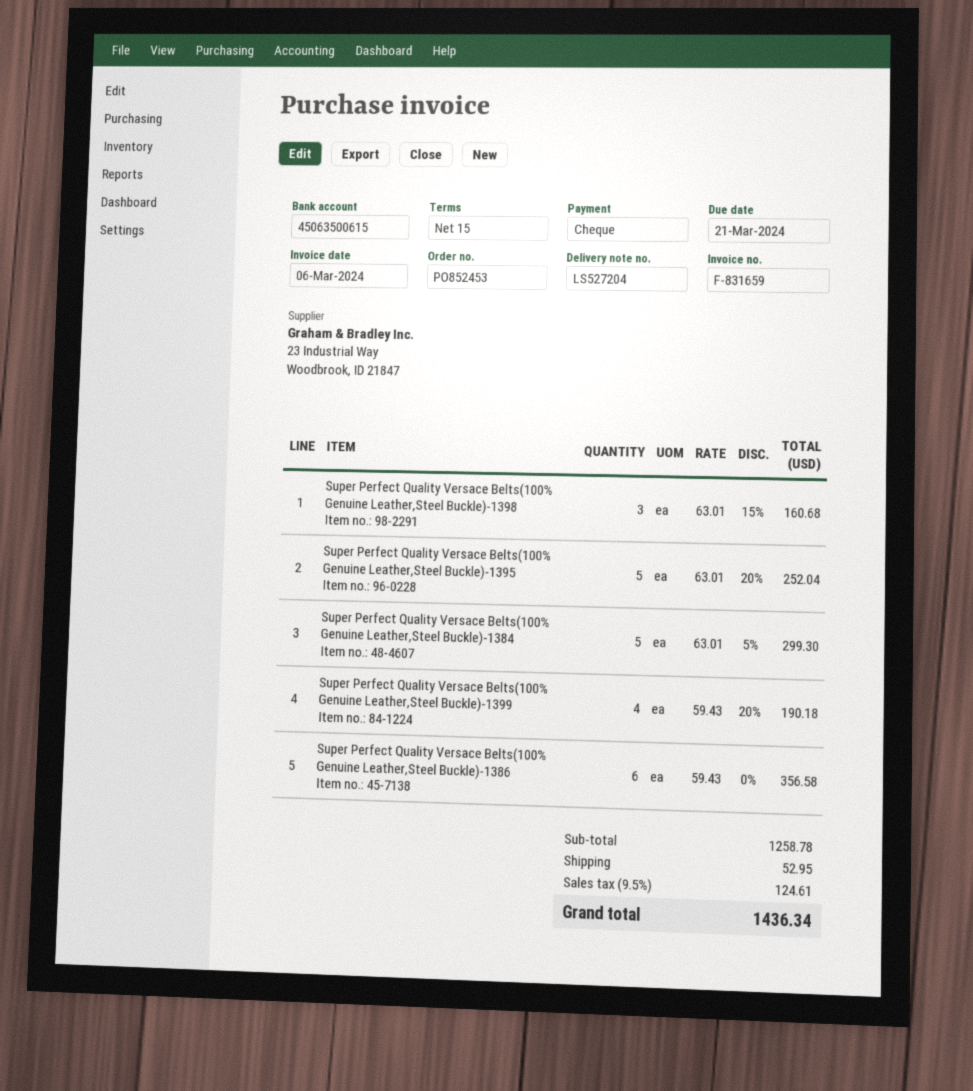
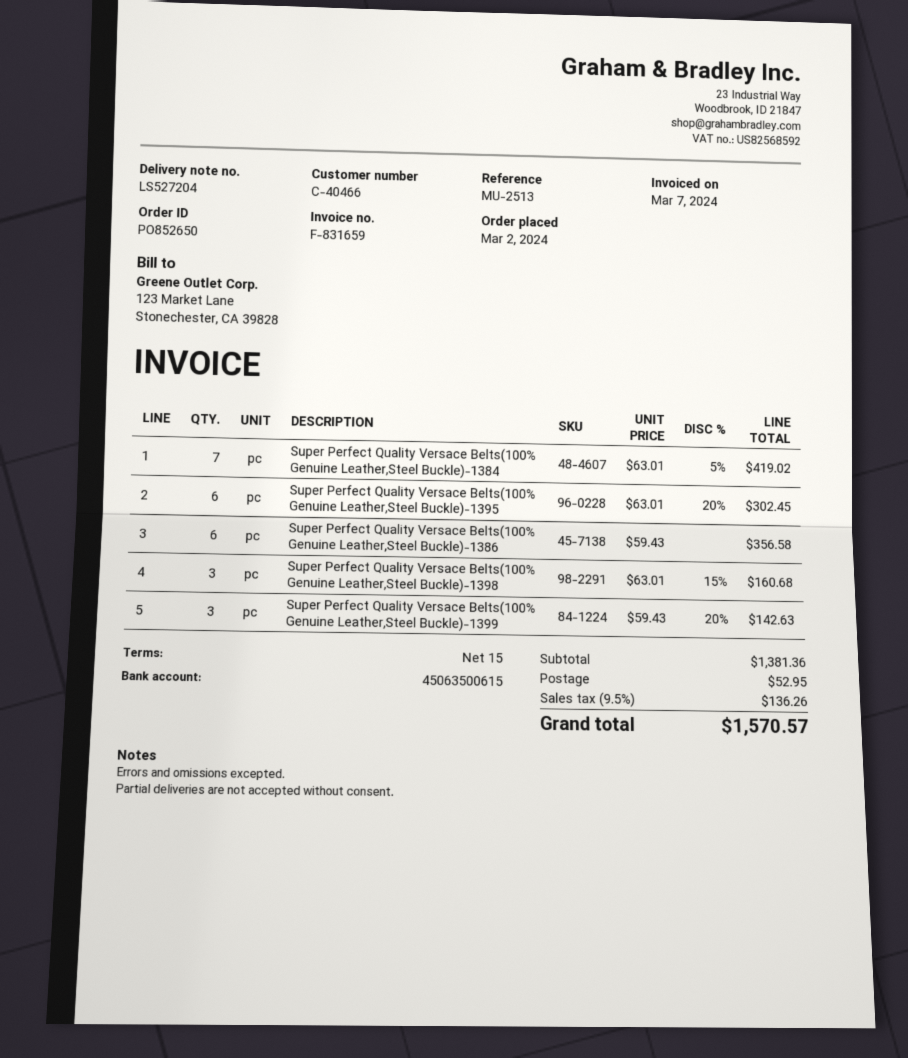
order number: PO852453 -> PO852650
invoice date: 2024-03-06 -> 2024-03-07
Super Perfect Quality Versace Belts(100% Genuine Leather,Steel Buckle)-1395: 5 x 63.01 - 20% = 252.04 -> 6 x 63.01 - 20% = 302.45
Super Perfect Quality Versace Belts(100% Genuine Leather,Steel Buckle)-1384: 5 x 63.01 - 5% = 299.30 -> 7 x 63.01 - 5% = 419.02
Super Perfect Quality Versace Belts(100% Genuine Leather,Steel Buckle)-1399: 4 x 59.43 - 20% = 190.18 -> 3 x 59.43 - 20% = 142.63
subtotal: 1258.78 -> 1381.36
tax: 9.5% = 124.61 -> 9.5% = 136.26
total: 1436.34 -> 1570.57

